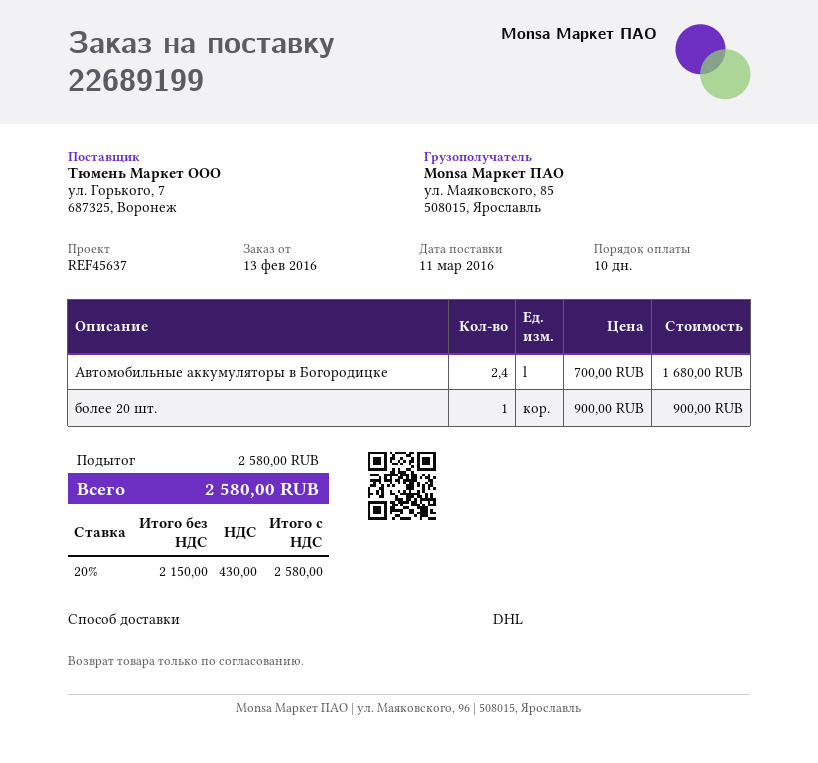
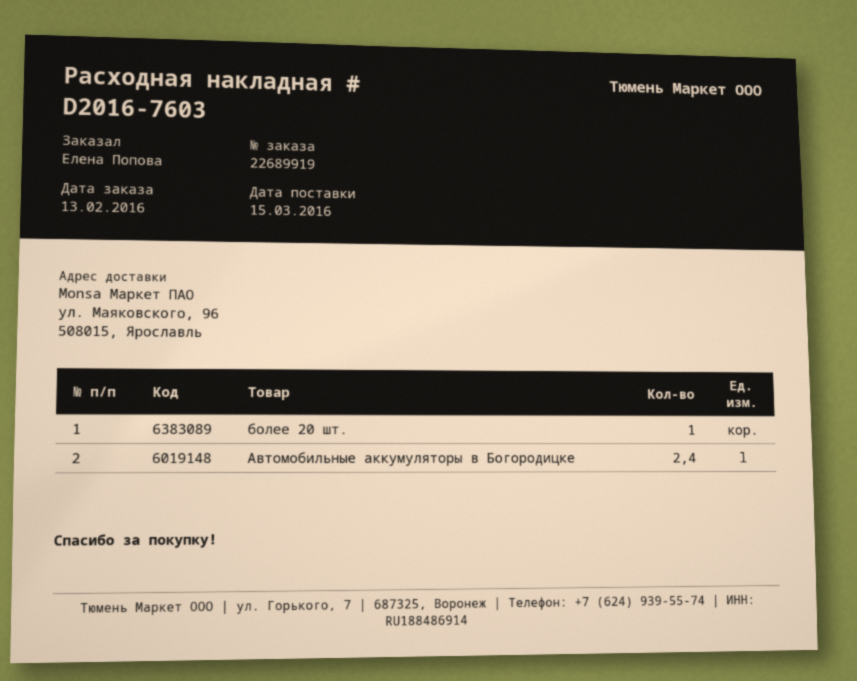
order number: 22689199 -> 22689919
delivery date: 2016-03-11 -> 2016-03-15
ship to: ул. Маяковского, 85, 508015, Ярославль -> ул. Маяковского, 96, 508015, Ярославль

